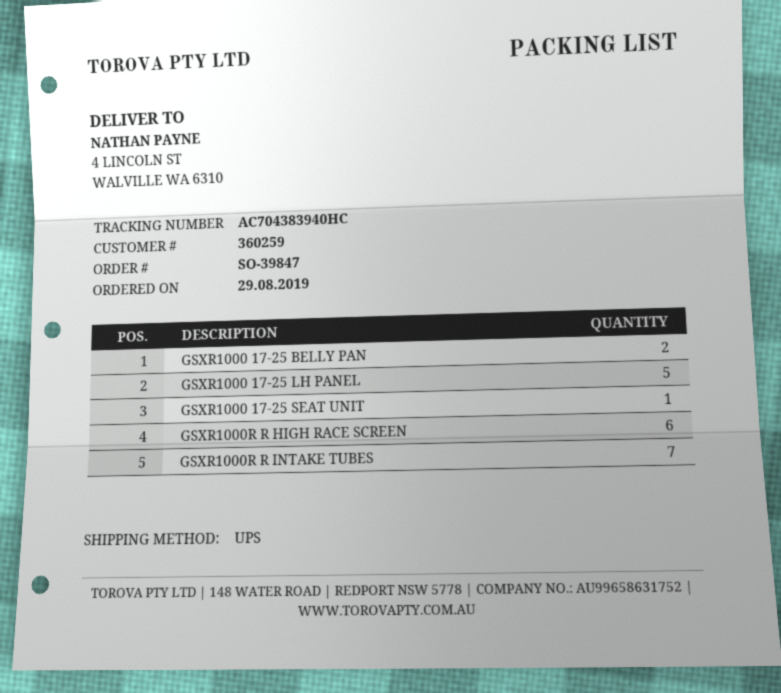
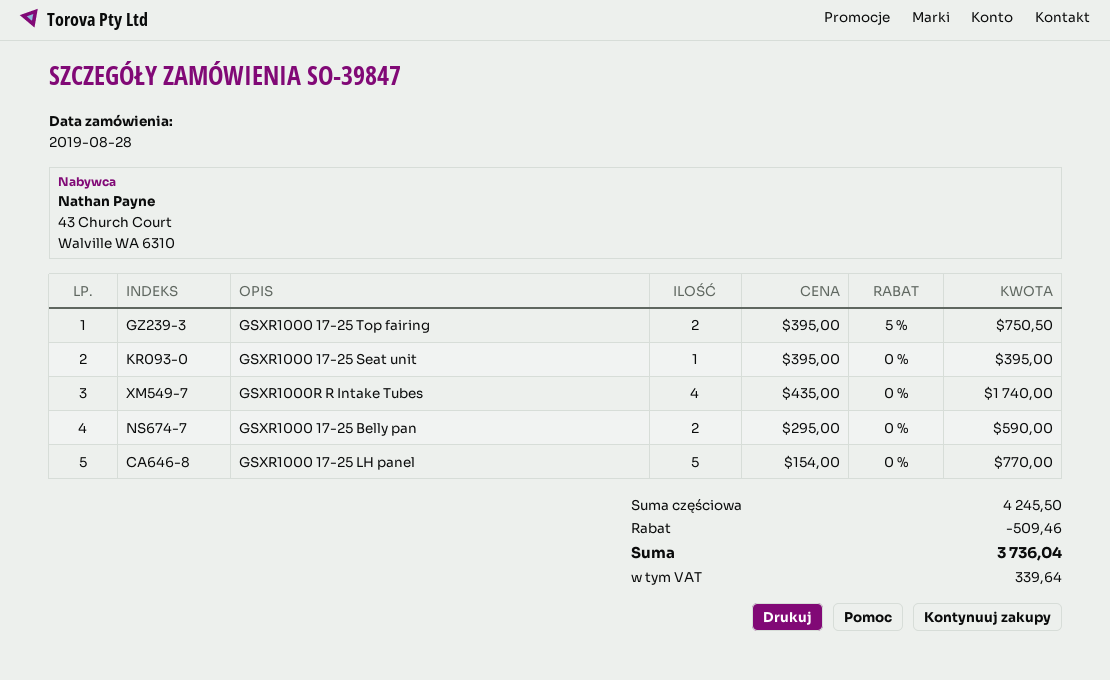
order date: 2019-08-29 -> 2019-08-28
GSXR1000R R HIGH RACE SCREEN: 6 -> none
GSXR1000R R INTAKE TUBES: 7 -> 4
GSXR1000 17-25 Top fairing: none -> 2

